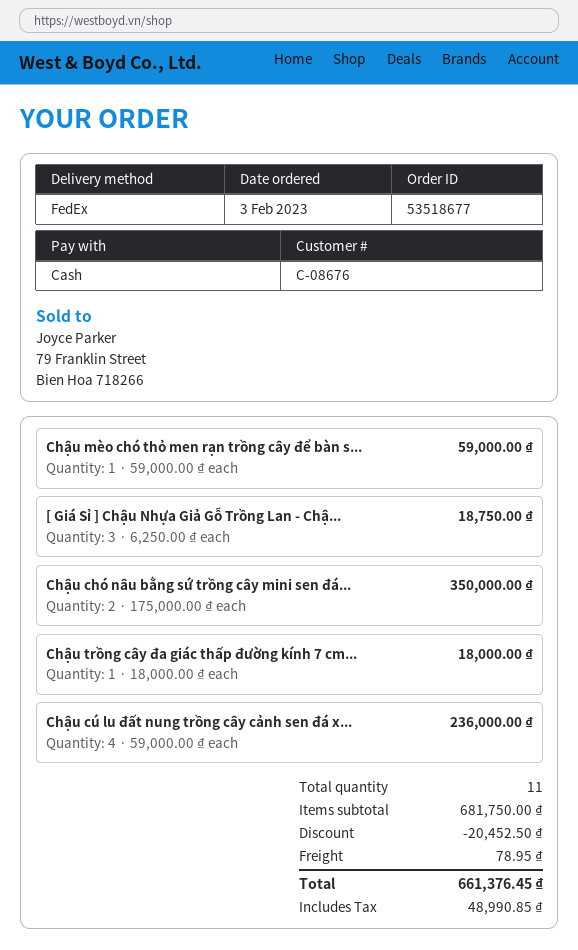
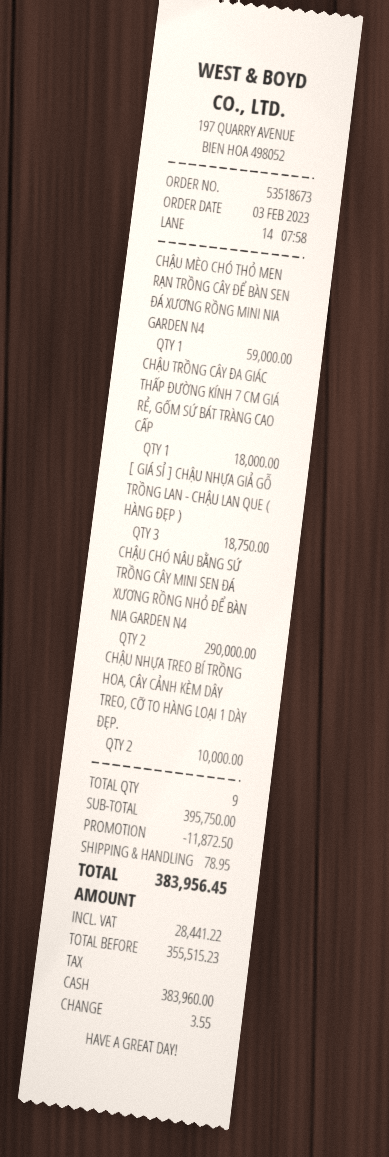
order number: 53518677 -> 53518673
Chậu chó nâu bằng sứ trồng cây mini sen đá...: 2 for 350000.00 -> 2 for 290000.00
Chậu cú lu đất nung trồng cây cảnh sen đá x...: 4 for 236000.00 -> none
CHẬU NHỰA TREO BÍ TRỒNG HOA, CÂY CẢNH KÈM DÂY TREO, CỠ TO HÀNG LOẠI 1 DÀY ĐẸP.: none -> 2 for 10000.00
total quantity: 11 -> 9
subtotal: 681750.00 -> 395750.00
discount: 20452.50 -> 11872.50
tax: 48990.85 -> 28441.22
total: 661376.45 -> 383956.45

